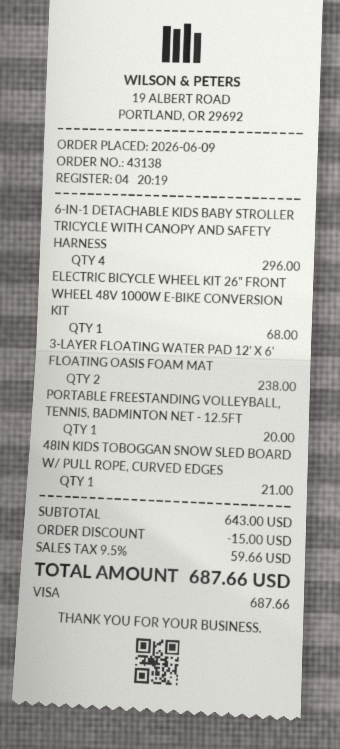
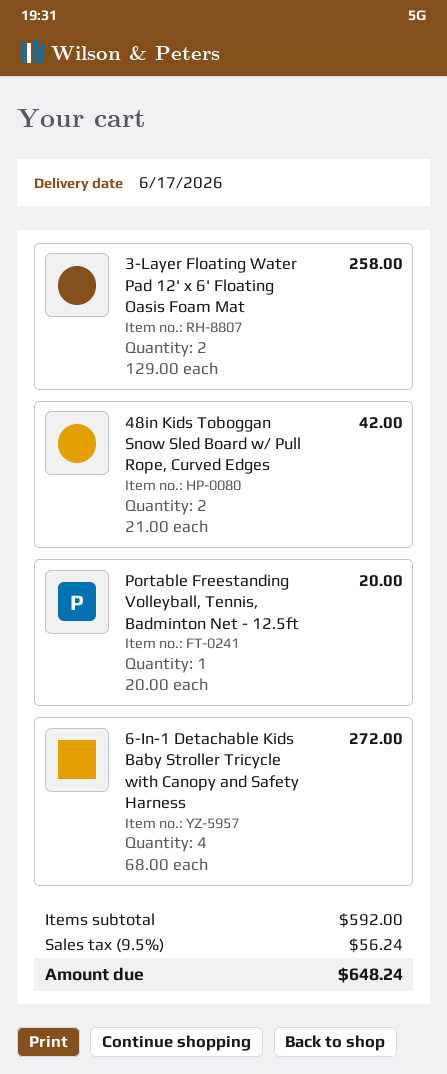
6-IN-1 DETACHABLE KIDS BABY STROLLER TRICYCLE WITH CANOPY AND SAFETY HARNESS: 4 for 296.00 -> 4 for 272.00
ELECTRIC BICYCLE WHEEL KIT 26" FRONT WHEEL 48V 1000W E-BIKE CONVERSION KIT: 1 for 68.00 -> none
3-LAYER FLOATING WATER PAD 12' X 6' FLOATING OASIS FOAM MAT: 2 for 238.00 -> 2 for 258.00
48IN KIDS TOBOGGAN SNOW SLED BOARD W/ PULL ROPE, CURVED EDGES: 1 for 21.00 -> 2 for 42.00
subtotal: 643.00 -> 592.00
discount: 15.00 -> none
tax: 9.5% = 59.66 -> 9.5% = 56.24
total: 687.66 -> 648.24

